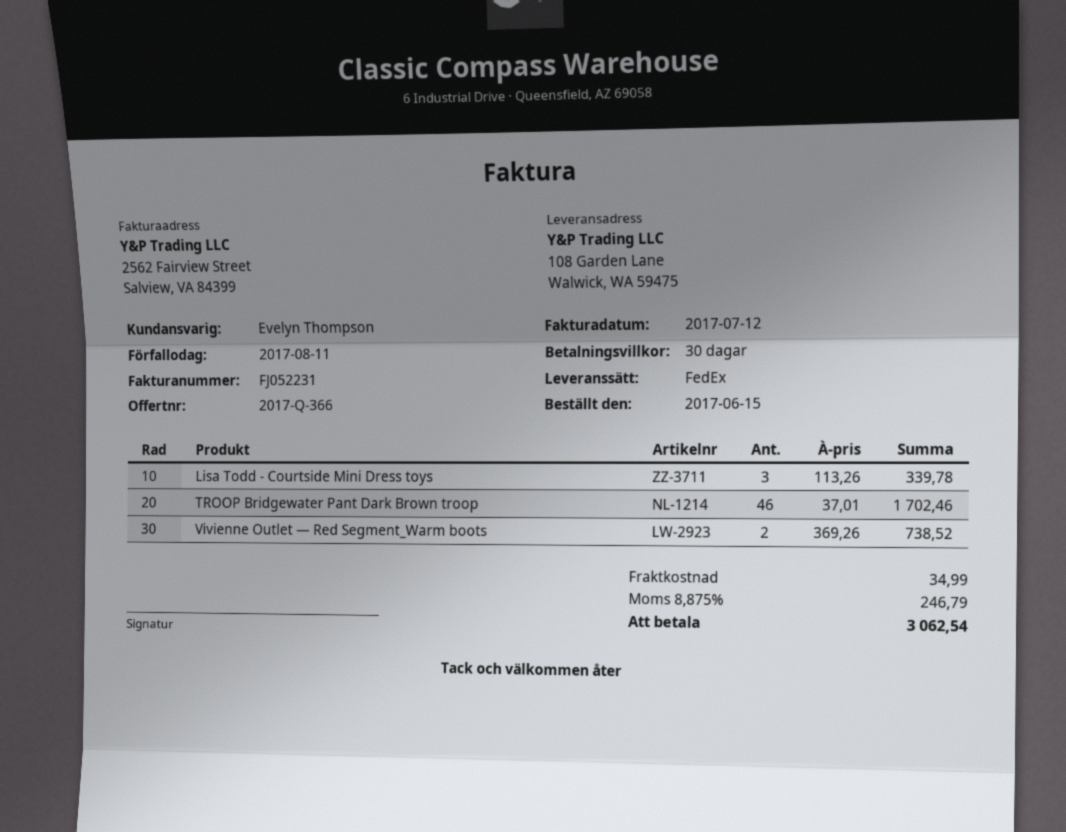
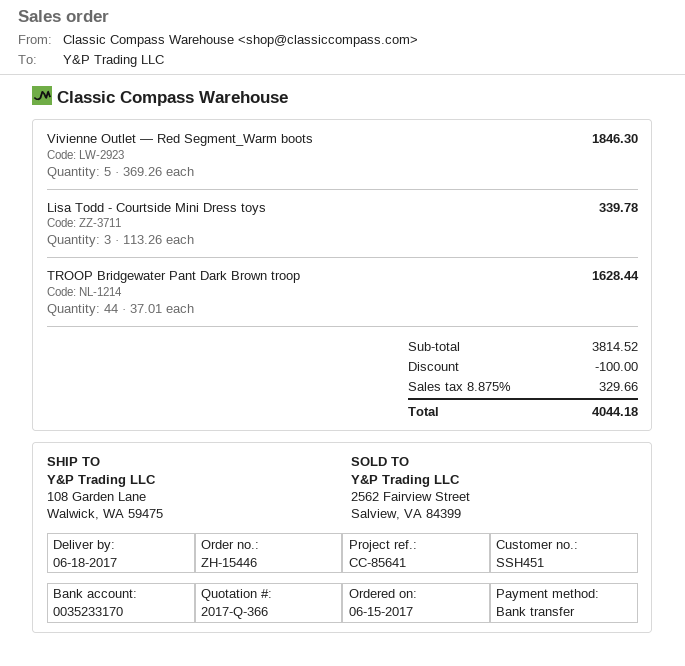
TROOP Bridgewater Pant Dark Brown troop: 46 x 37.01 = 1702.46 -> 44 x 37.01 = 1628.44
Vivienne Outlet — Red Segment_Warm boots: 2 x 369.26 = 738.52 -> 5 x 369.26 = 1846.30
discount: none -> 100.00
shipping: 34.99 -> none
tax: 8.875% = 246.79 -> 8.875% = 329.66
total: 3062.54 -> 4044.18

